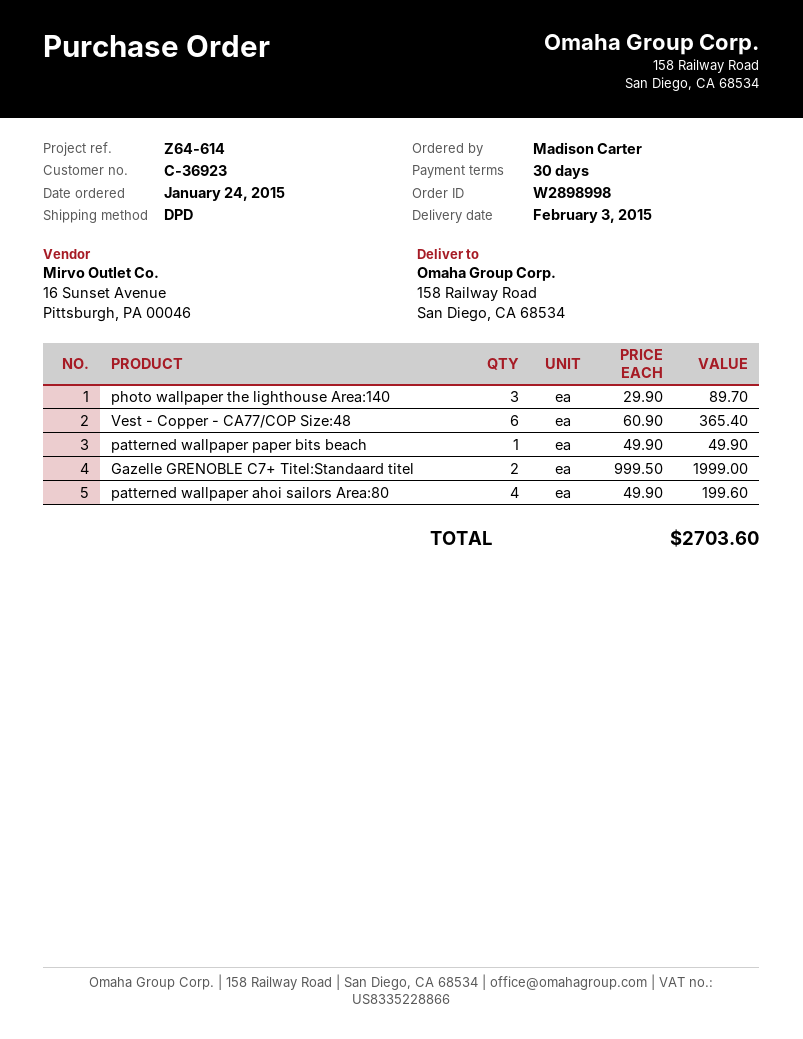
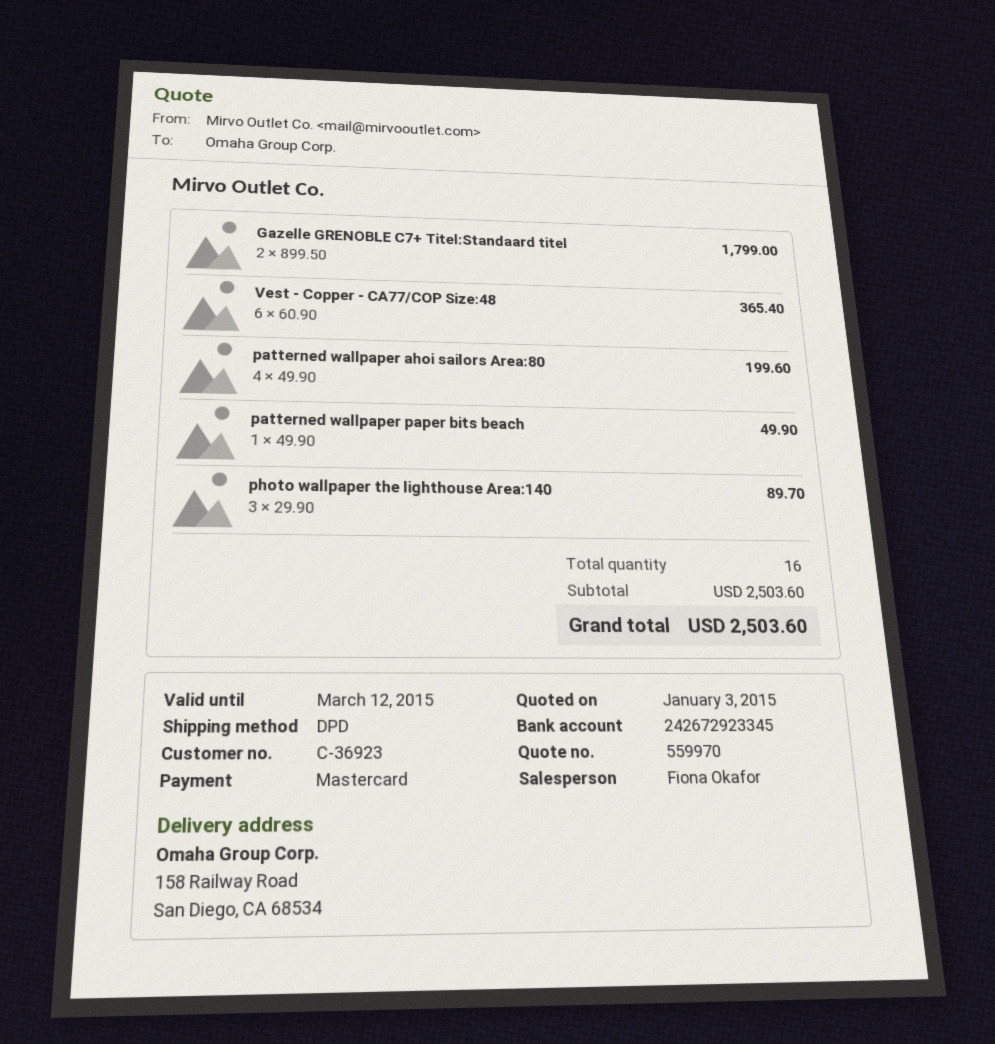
Gazelle GRENOBLE C7+ Titel:Standaard titel: 2 x 999.50 = 1999.00 -> 2 x 899.50 = 1799.00
total: 2703.60 -> 2503.60

